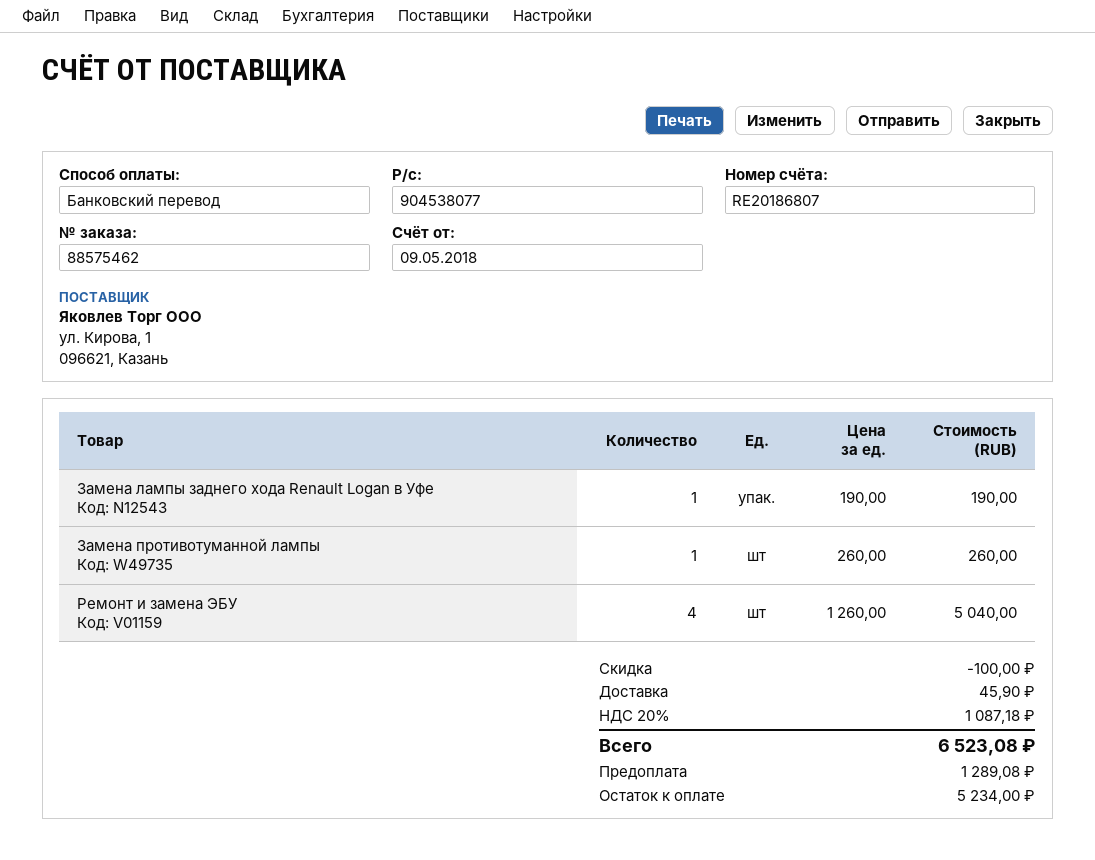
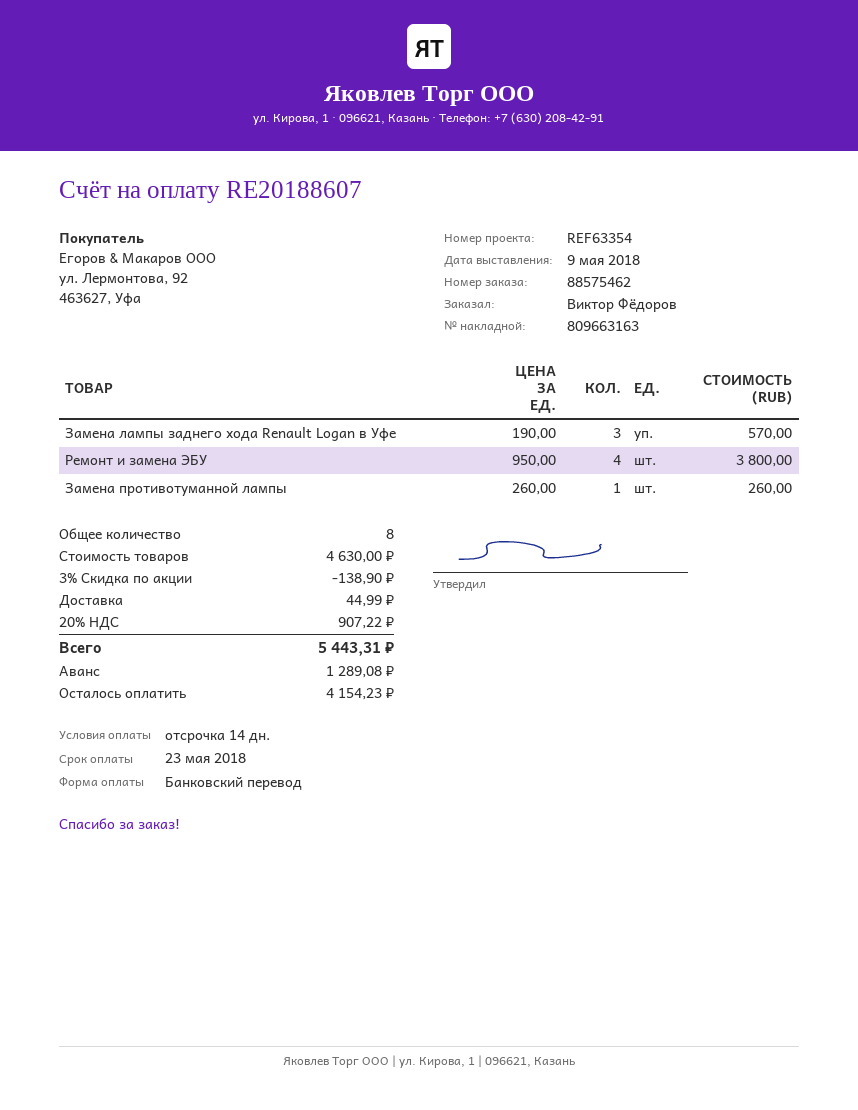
invoice number: RE20186807 -> RE20188607
Замена лампы заднего хода Renault Logan в Уфе: 1 x 190.00 = 190.00 -> 3 x 190.00 = 570.00
Ремонт и замена ЭБУ: 4 x 1260.00 = 5040.00 -> 4 x 950.00 = 3800.00
discount: 100.00 -> 138.90
shipping: 45.90 -> 44.99
tax: 20% = 1087.18 -> 20% = 907.22
total: 6523.08 -> 5443.31
balance: 5234.00 -> 4154.23

